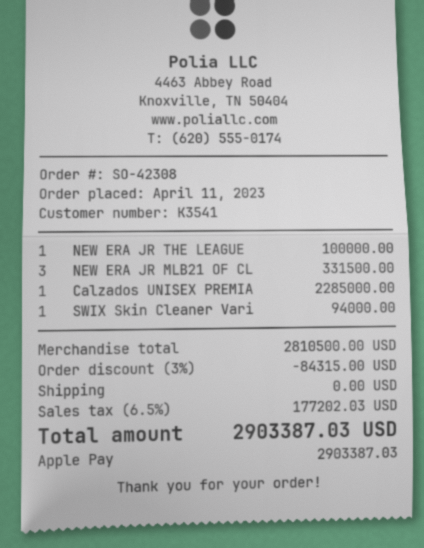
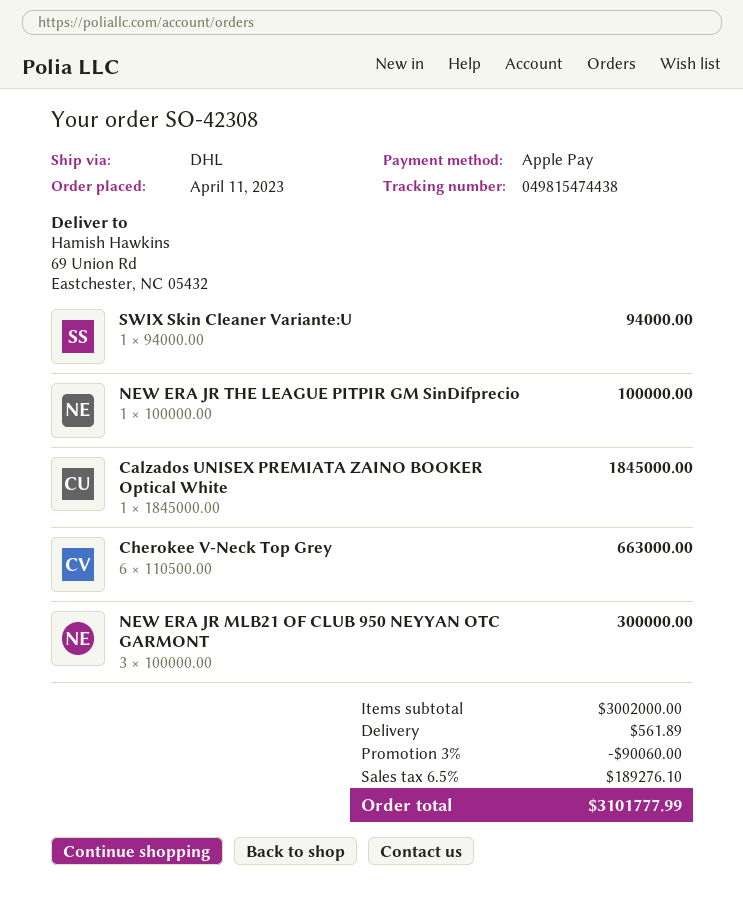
NEW ERA JR MLB21 OF CL: 3 for 331500.00 -> 3 for 300000.00
Calzados UNISEX PREMIA: 1 for 2285000.00 -> 1 for 1845000.00
Cherokee V-Neck Top Grey: none -> 6 for 663000.00
subtotal: 2810500.00 -> 3002000.00
discount: 3% = 84315.00 -> 3% = 90060.00
shipping: 0.00 -> 561.89
tax: 6.5% = 177202.03 -> 6.5% = 189276.10
total: 2903387.03 -> 3101777.99

